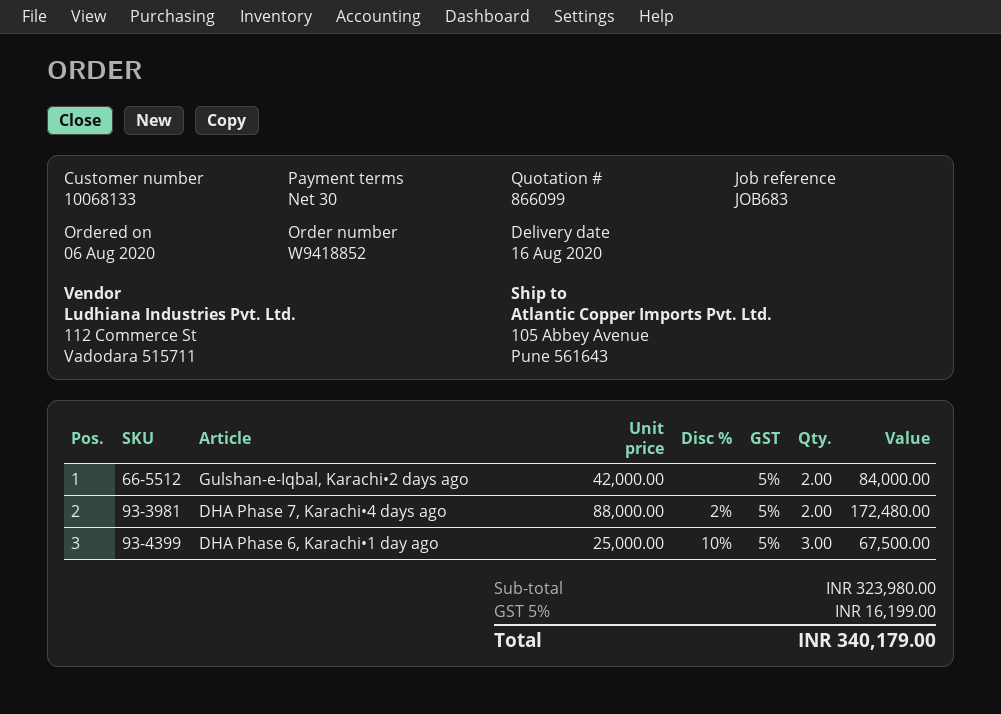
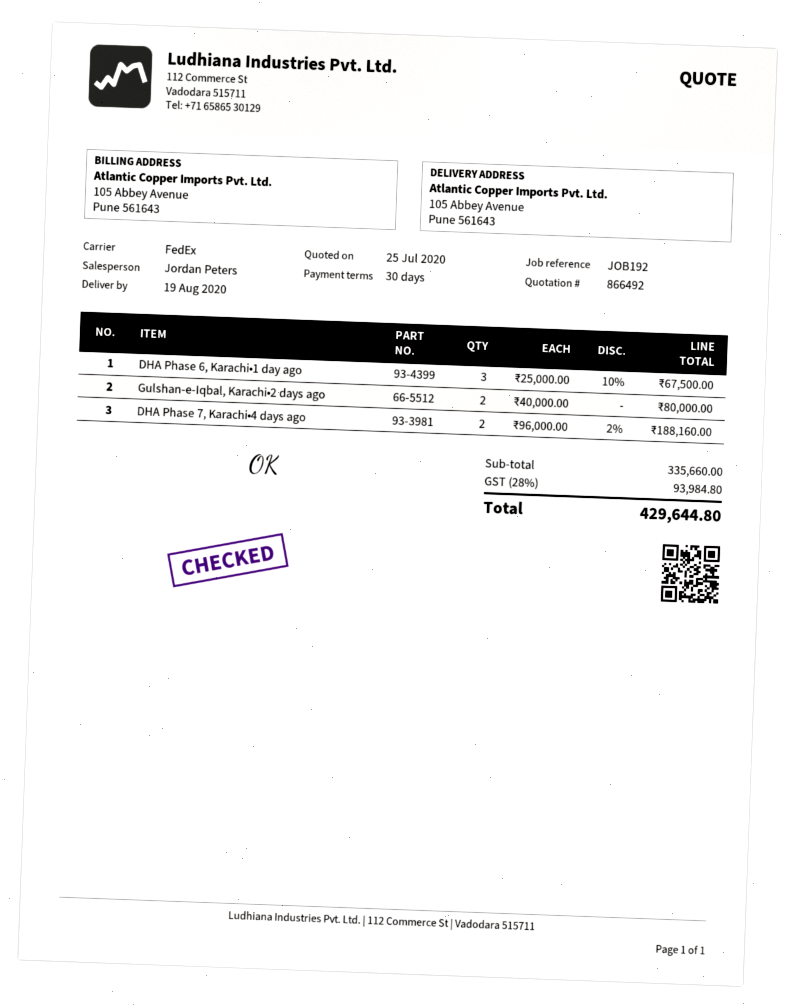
quote number: 866099 -> 866492
delivery date: 2020-08-16 -> 2020-08-19
reference: JOB683 -> JOB192
Gulshan-e-Iqbal, Karachi•2 days ago: 2 x 42000.00 = 84000.00 -> 2 x 40000.00 = 80000.00
DHA Phase 7, Karachi•4 days ago: 2 x 88000.00 - 2% = 172480.00 -> 2 x 96000.00 - 2% = 188160.00
subtotal: 323980.00 -> 335660.00
tax: 5% = 16199.00 -> 28% = 93984.80
total: 340179.00 -> 429644.80

